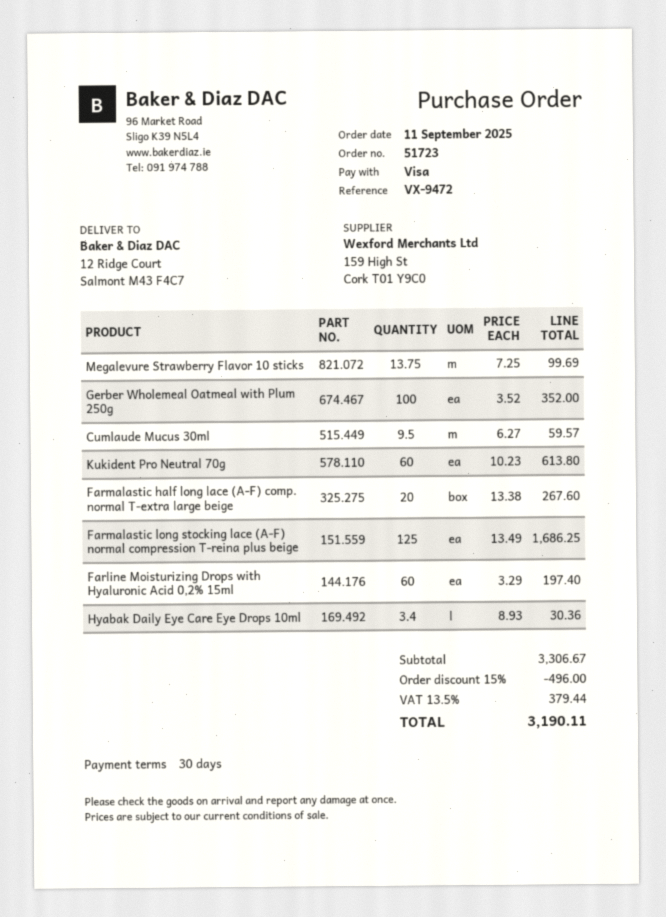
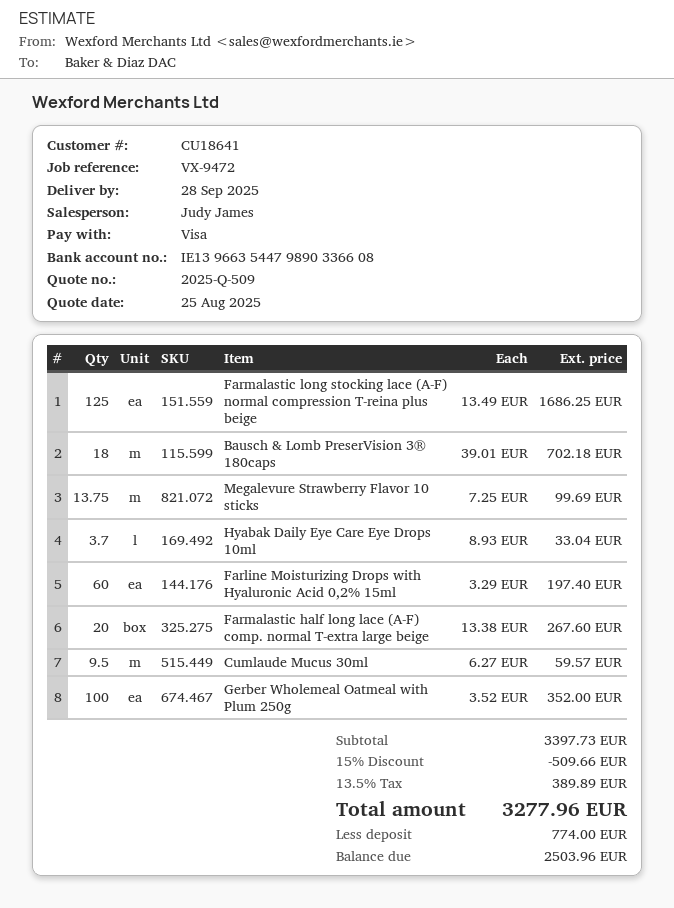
Kukident Pro Neutral 70g: 60 x 10.23 = 613.80 -> none
Hyabak Daily Eye Care Eye Drops 10ml: 3.4 x 8.93 = 30.36 -> 3.7 x 8.93 = 33.04
Bausch & Lomb PreserVision 3® 180caps: none -> 18 x 39.01 = 702.18
subtotal: 3306.67 -> 3397.73
discount: 15% = 496.00 -> 15% = 509.66
tax: 13.5% = 379.44 -> 13.5% = 389.89
total: 3190.11 -> 3277.96

